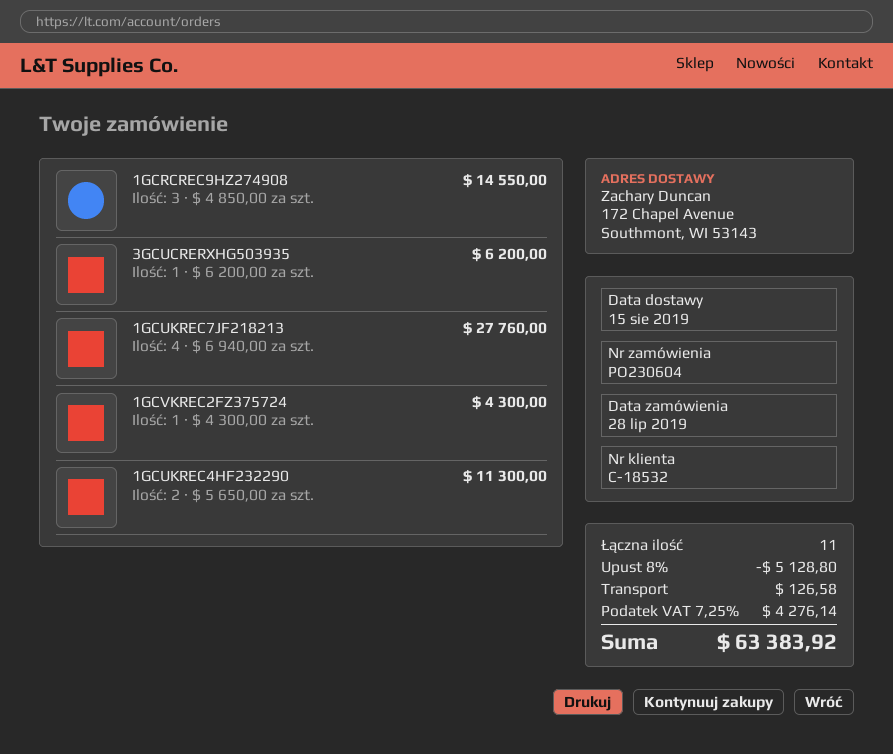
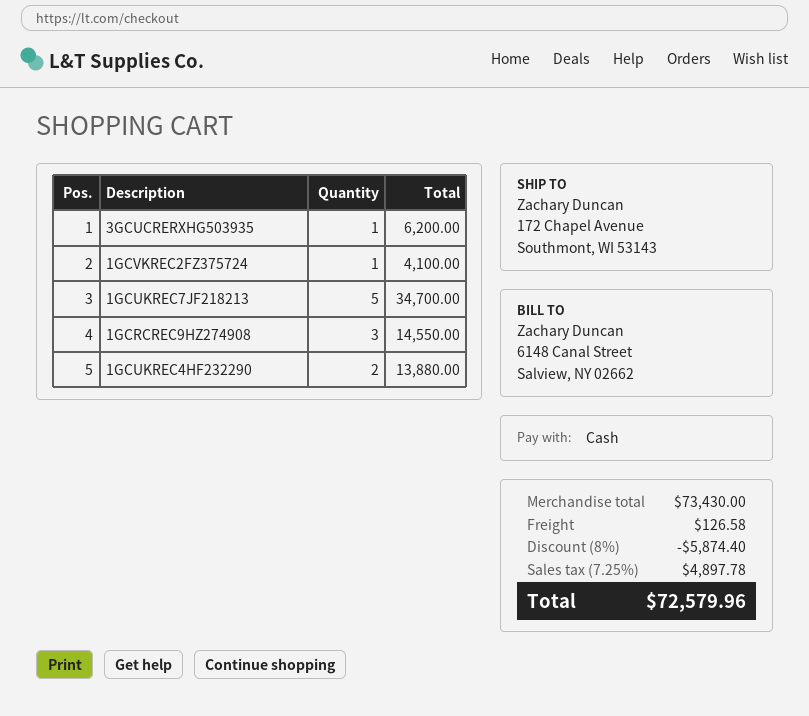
1GCUKREC7JF218213: 4 for 27760.00 -> 5 for 34700.00
1GCVKREC2FZ375724: 1 for 4300.00 -> 1 for 4100.00
1GCUKREC4HF232290: 2 for 11300.00 -> 2 for 13880.00
discount: 8% = 5128.80 -> 8% = 5874.40
tax: 7.25% = 4276.14 -> 7.25% = 4897.78
total: 63383.92 -> 72579.96

